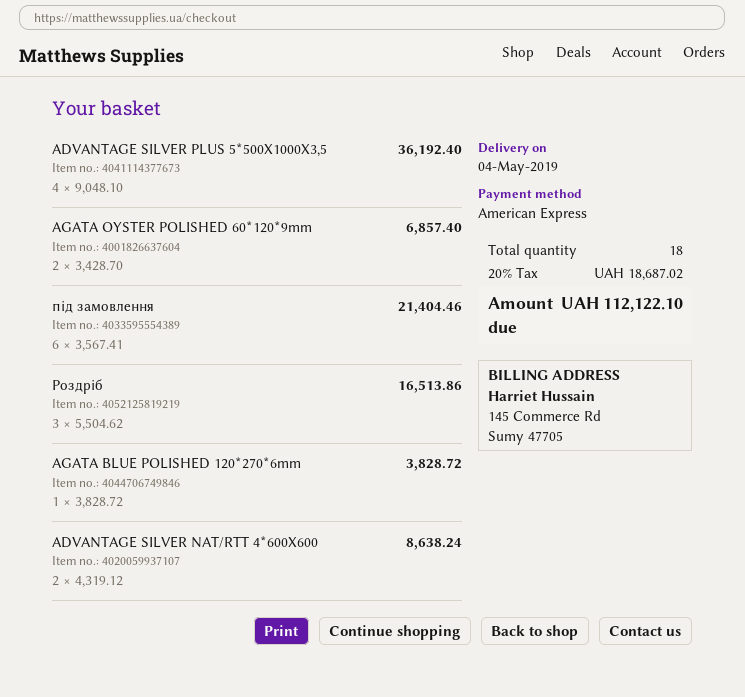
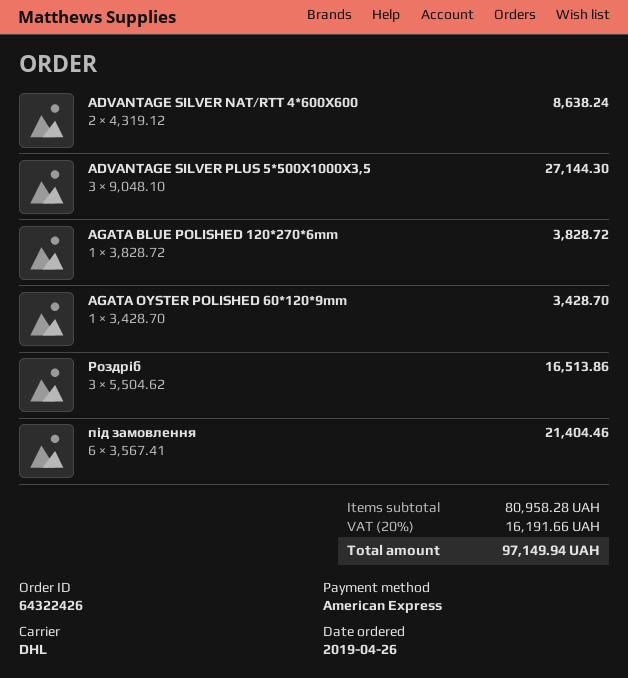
ADVANTAGE SILVER PLUS 5*500X1000X3,5: 4 x 9048.10 = 36192.40 -> 3 x 9048.10 = 27144.30
AGATA OYSTER POLISHED 60*120*9mm: 2 x 3428.70 = 6857.40 -> 1 x 3428.70 = 3428.70
tax: 20% = 18687.02 -> 20% = 16191.66
total: 112122.10 -> 97149.94

